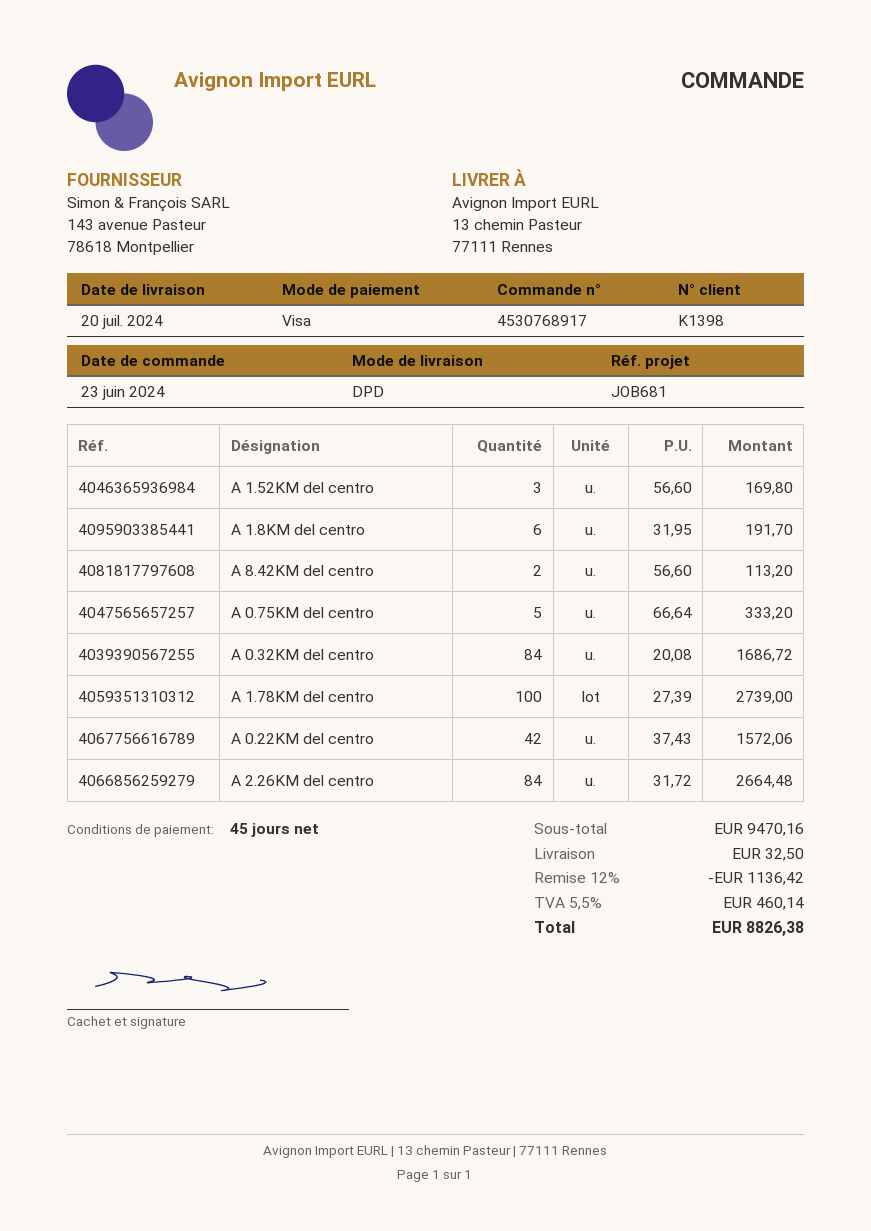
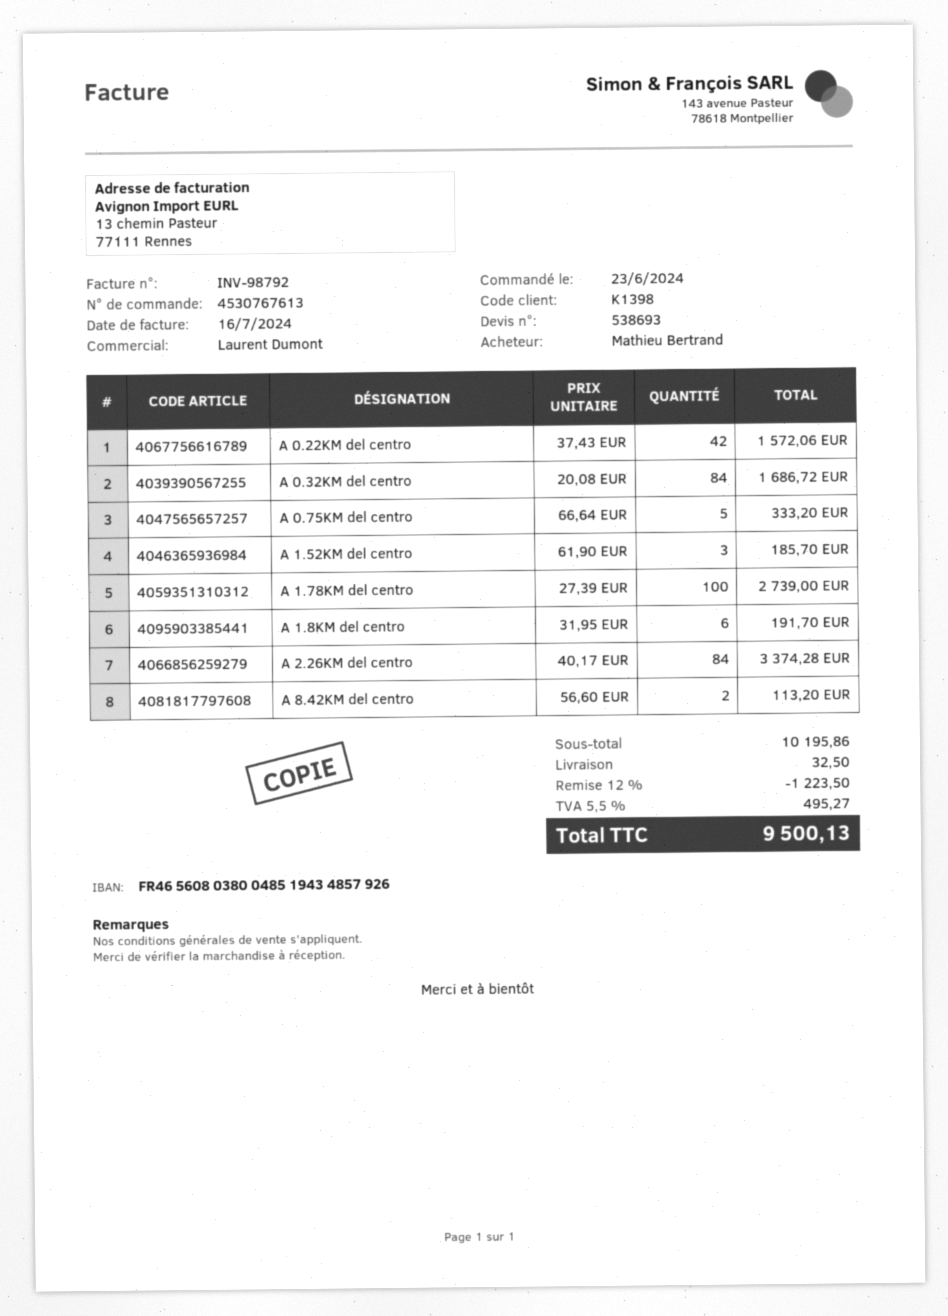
order number: 4530768917 -> 4530767613
A 1.52KM del centro: 3 x 56.60 = 169.80 -> 3 x 61.90 = 185.70
A 2.26KM del centro: 84 x 31.72 = 2664.48 -> 84 x 40.17 = 3374.28
subtotal: 9470.16 -> 10195.86
discount: 12% = 1136.42 -> 12% = 1223.50
tax: 5.5% = 460.14 -> 5.5% = 495.27
total: 8826.38 -> 9500.13

